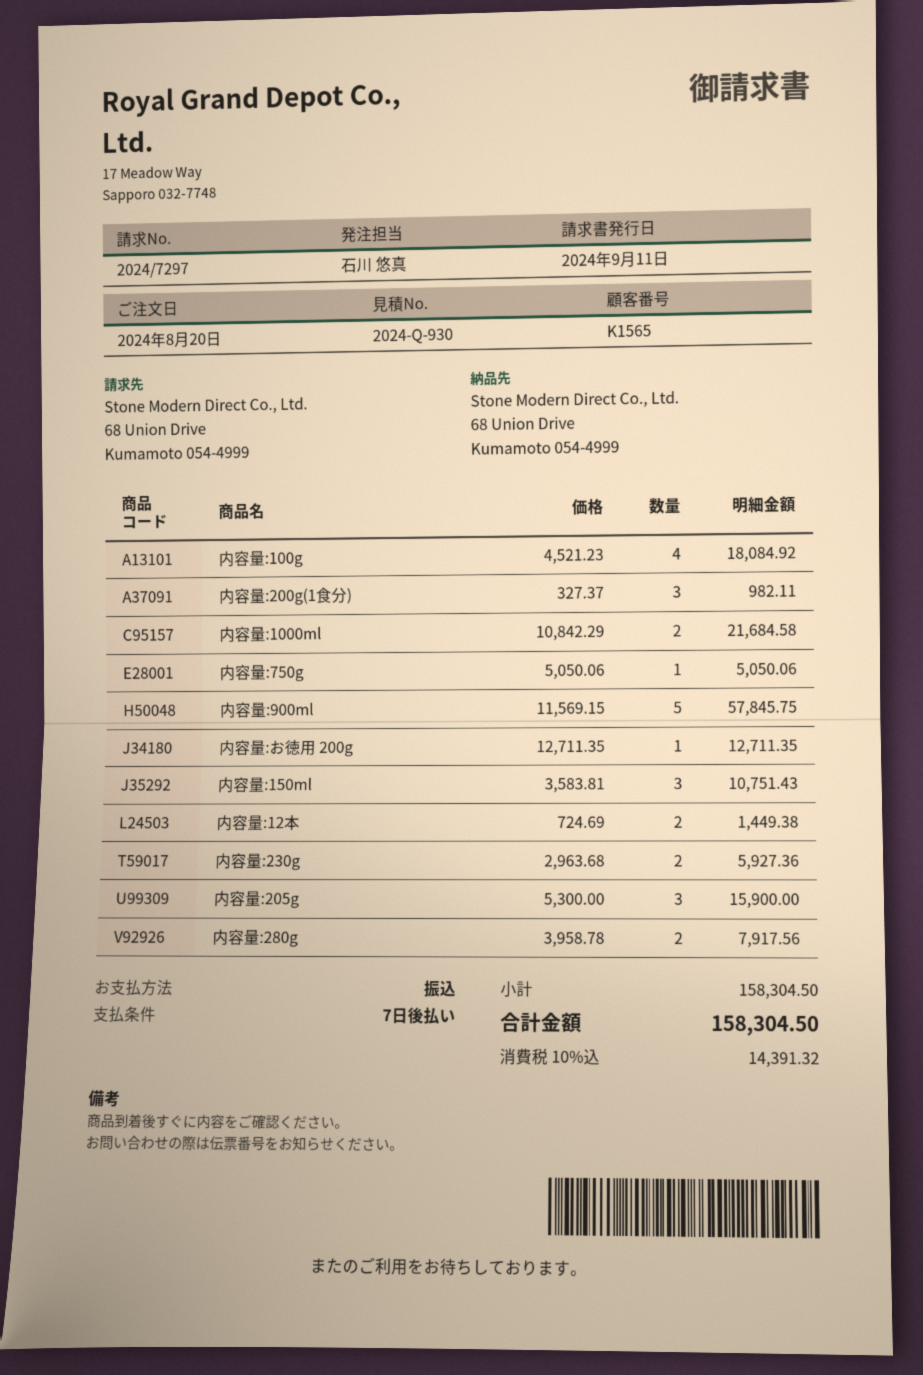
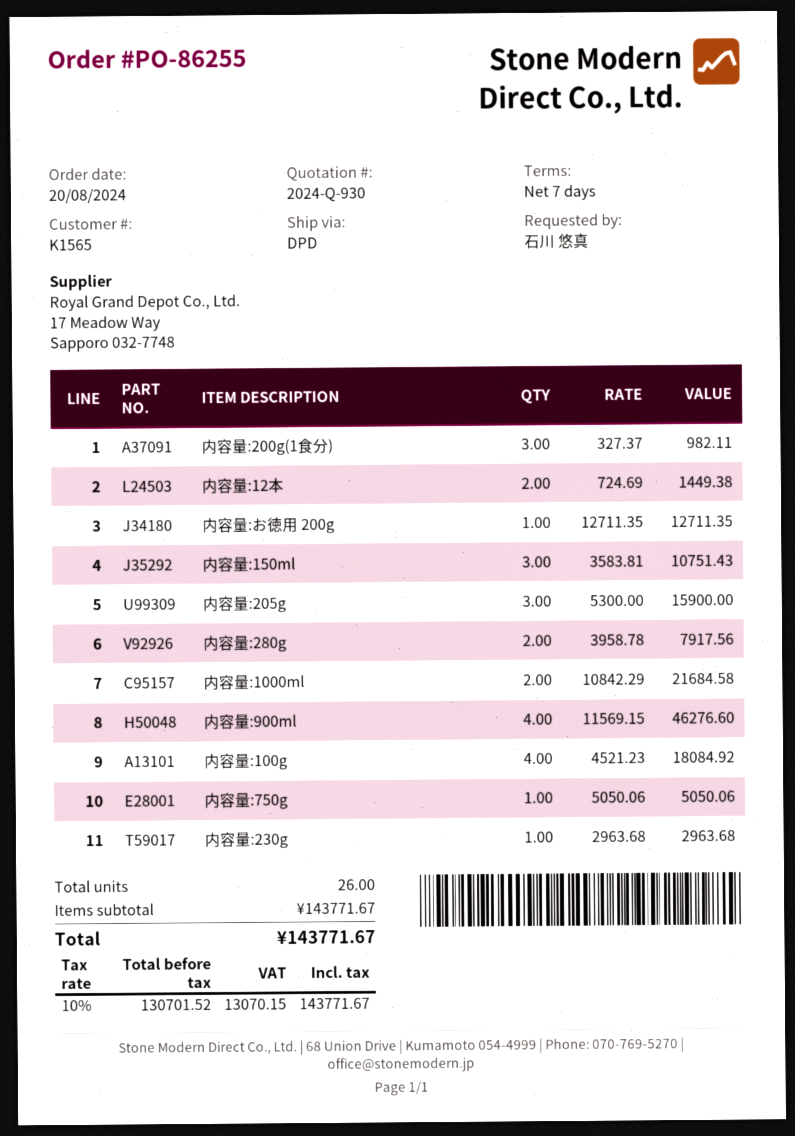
内容量:900ml: 5 x 11569.15 = 57845.75 -> 4 x 11569.15 = 46276.60
内容量:230g: 2 x 2963.68 = 5927.36 -> 1 x 2963.68 = 2963.68
subtotal: 158304.50 -> 143771.67
tax: 10% = 14391.32 -> 10% = 13070.15
total: 158304.50 -> 143771.67

